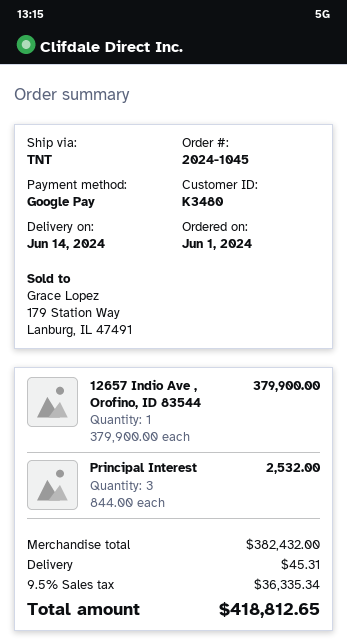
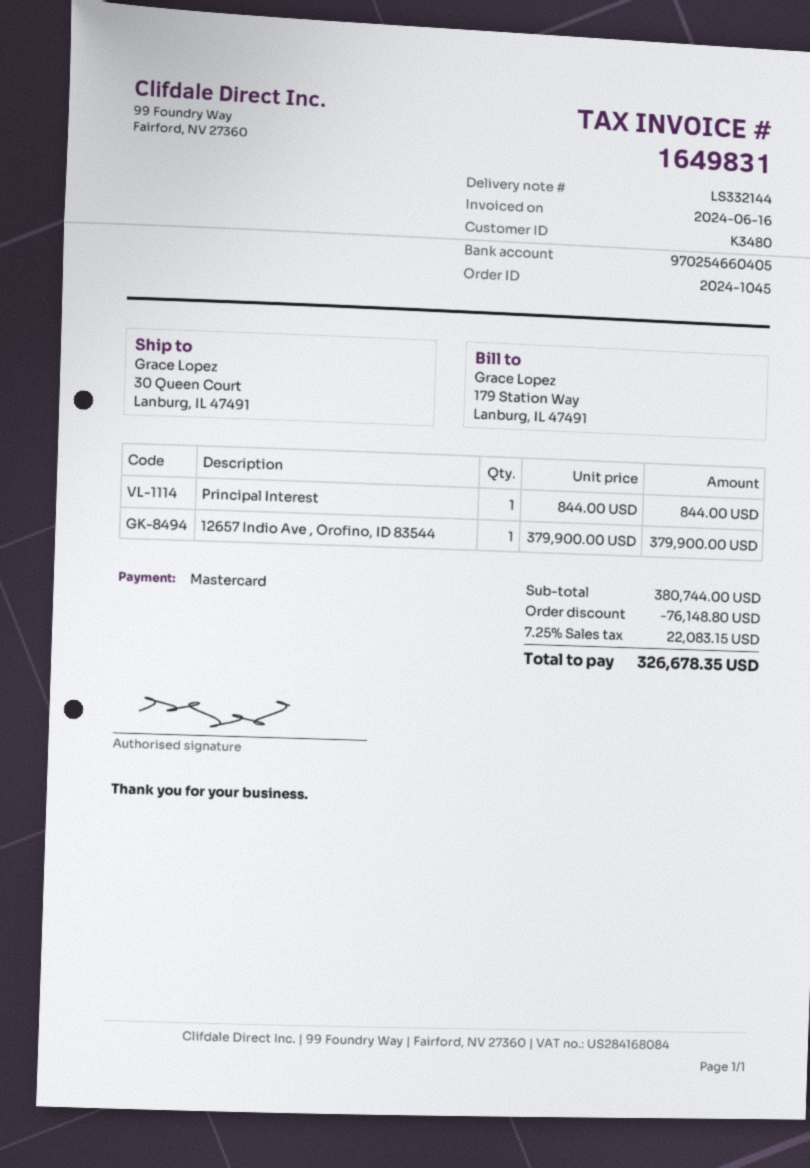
payment method: Google Pay -> Mastercard
Principal Interest: 3 x 844.00 = 2532.00 -> 1 x 844.00 = 844.00
subtotal: 382432.00 -> 380744.00
discount: none -> 76148.80
shipping: 45.31 -> none
tax: 9.5% = 36335.34 -> 7.25% = 22083.15
total: 418812.65 -> 326678.35

